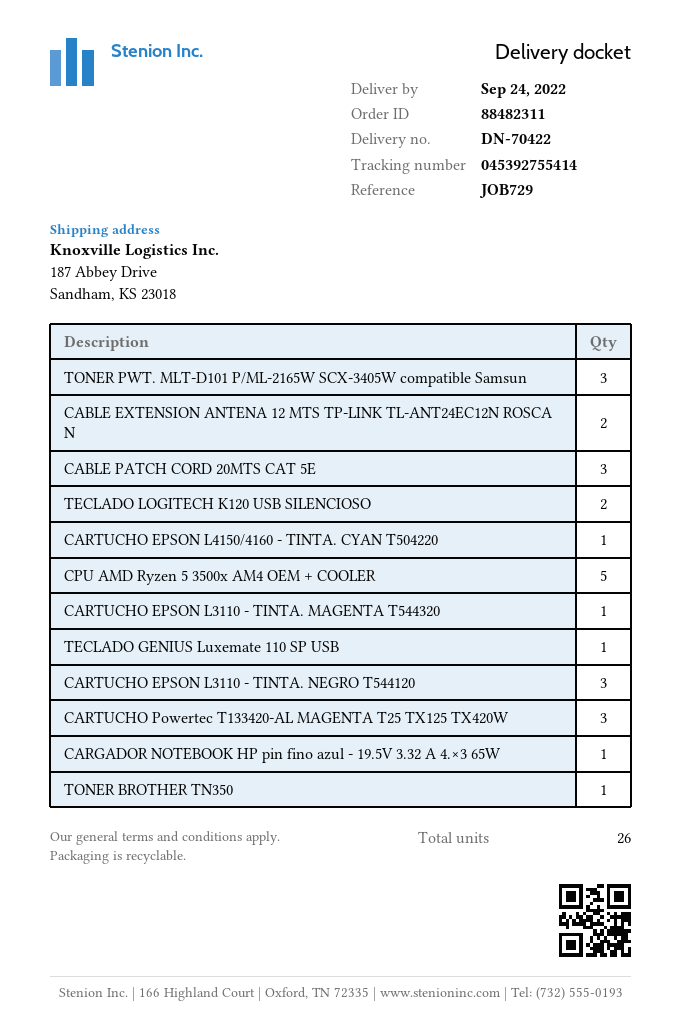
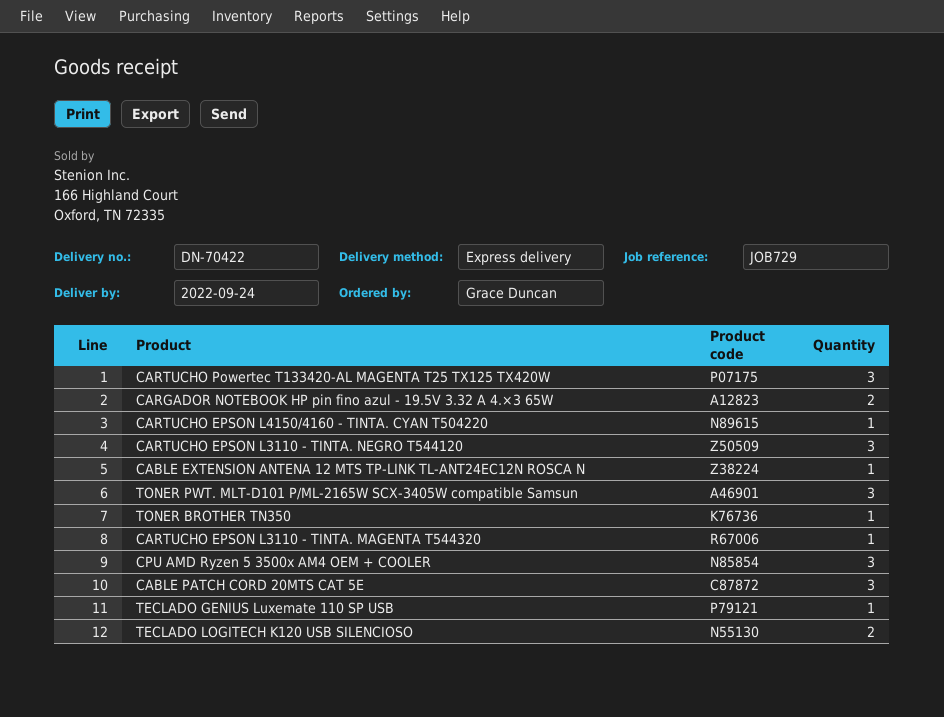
CABLE EXTENSION ANTENA 12 MTS TP-LINK TL-ANT24EC12N ROSCA N: 2 -> 1
CPU AMD Ryzen 5 3500x AM4 OEM + COOLER: 5 -> 3
CARGADOR NOTEBOOK HP pin fino azul - 19.5V 3.32 A 4.×3 65W: 1 -> 2

